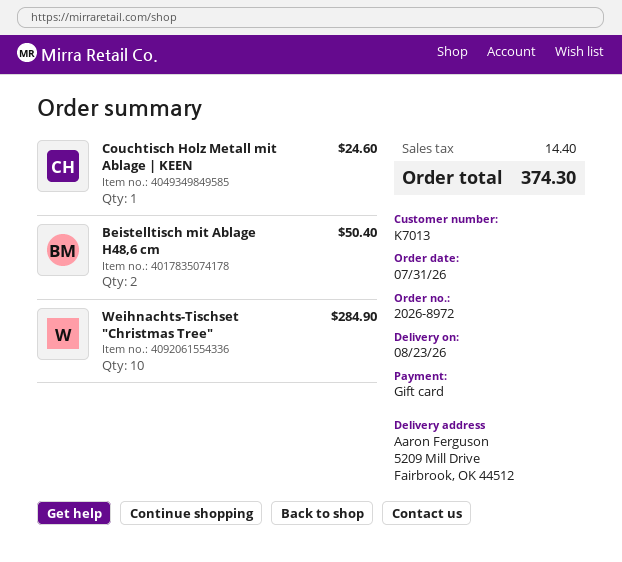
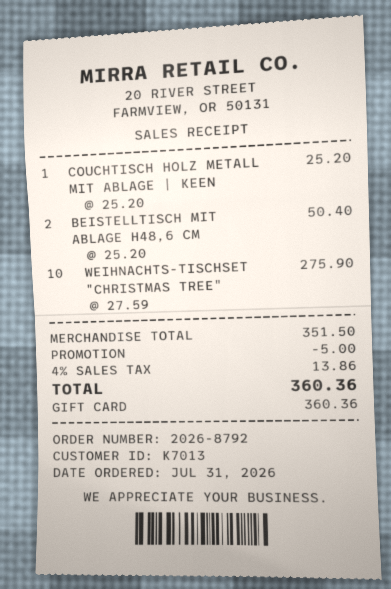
order number: 2026-8972 -> 2026-8792
Couchtisch Holz Metall mit Ablage | KEEN: 1 for 24.60 -> 1 for 25.20
Weihnachts-Tischset "Christmas Tree": 10 for 284.90 -> 10 for 275.90
discount: none -> 5.00
tax: 14.40 -> 13.86
total: 374.30 -> 360.36

